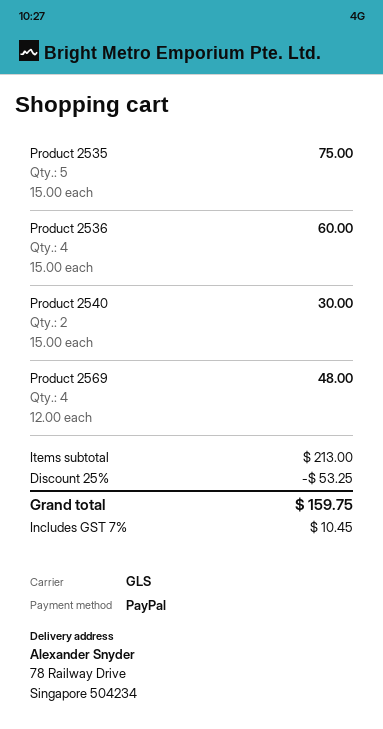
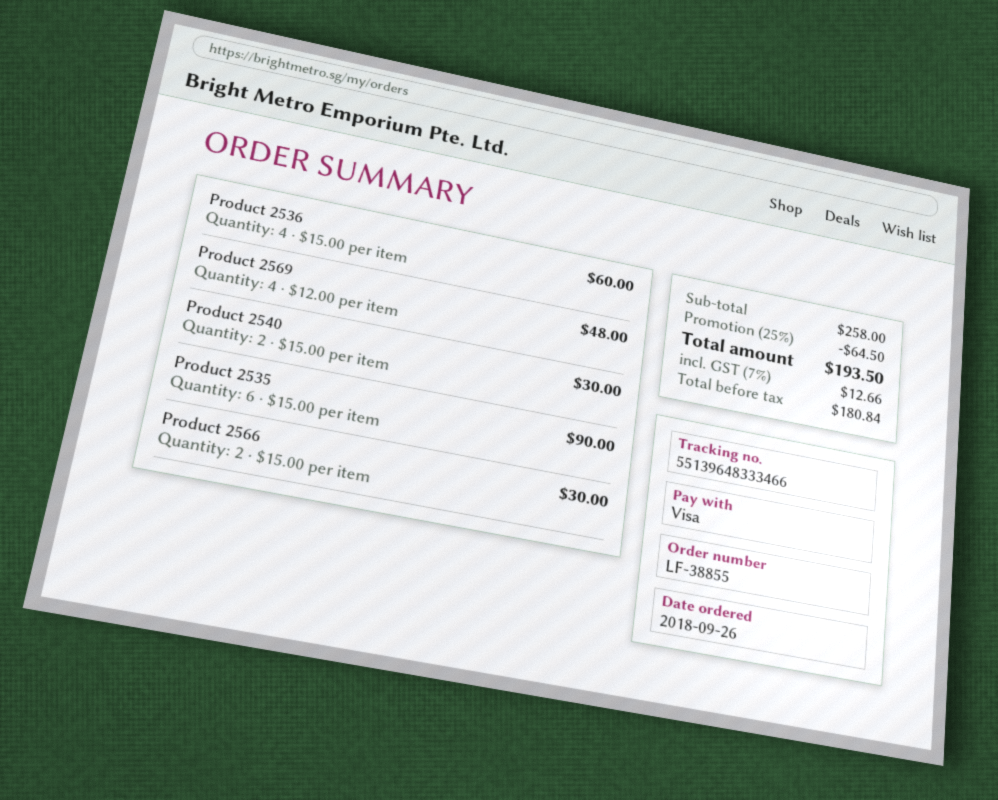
payment method: PayPal -> Visa
Product 2535: 5 x 15.00 = 75.00 -> 6 x 15.00 = 90.00
Product 2566: none -> 2 x 15.00 = 30.00
subtotal: 213.00 -> 258.00
discount: 25% = 53.25 -> 25% = 64.50
tax: 7% = 10.45 -> 7% = 12.66
total: 159.75 -> 193.50

